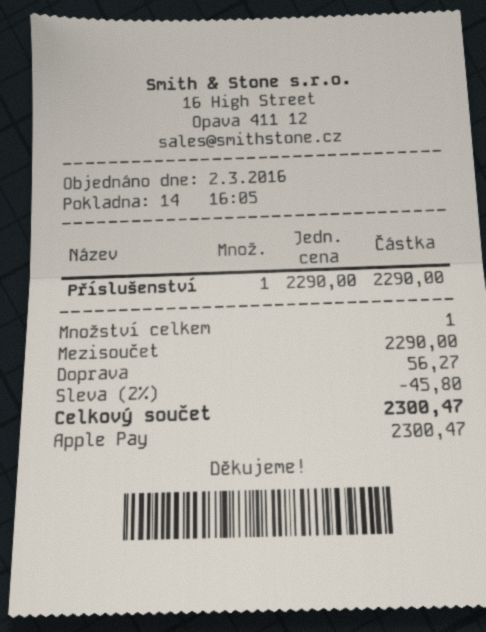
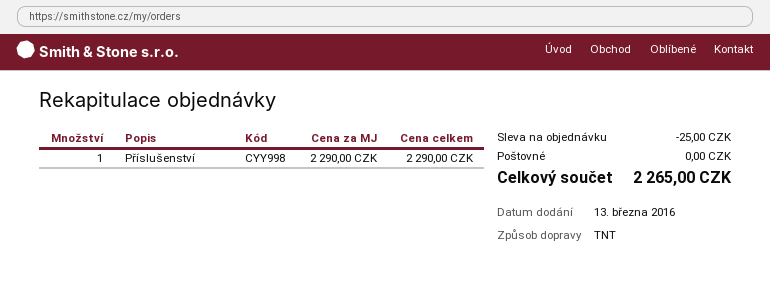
discount: 45.80 -> 25.00
shipping: 56.27 -> 0.00
total: 2300.47 -> 2265.00

